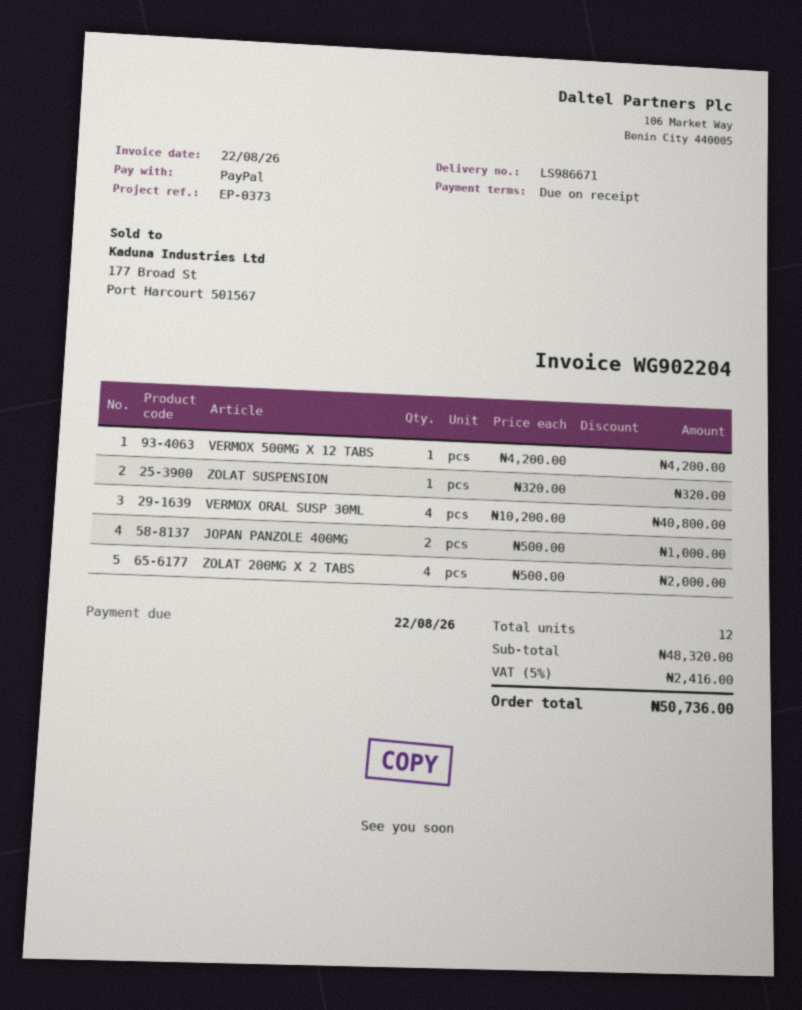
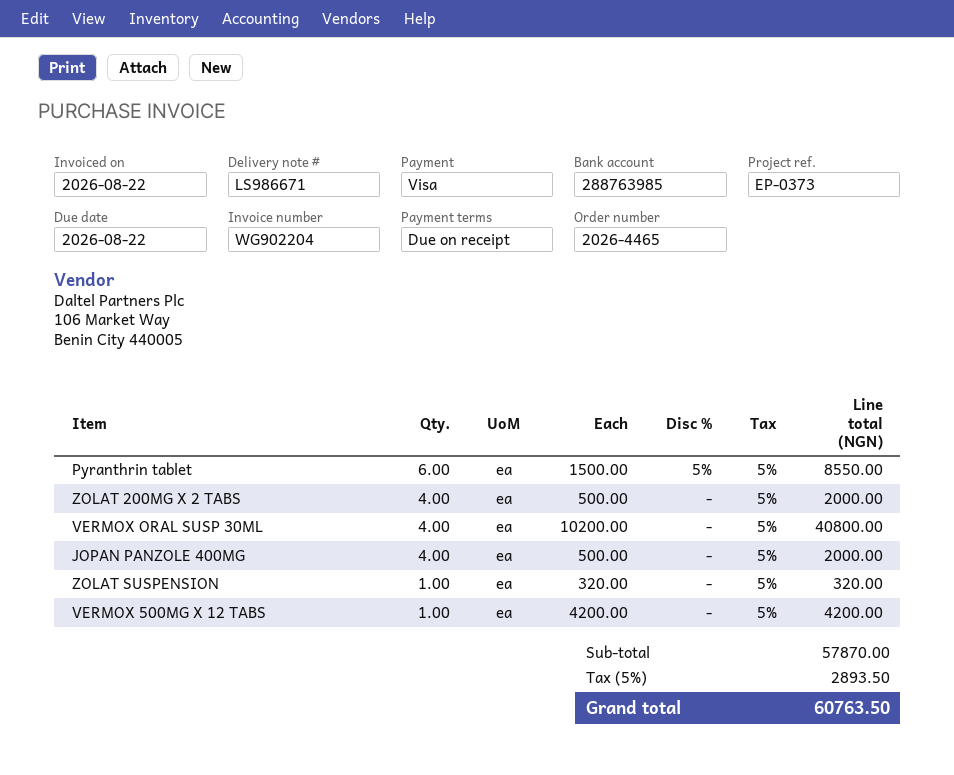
payment method: PayPal -> Visa
JOPAN PANZOLE 400MG: 2 x 500.00 = 1000.00 -> 4 x 500.00 = 2000.00
Pyranthrin tablet: none -> 6 x 1500.00 - 5% = 8550.00
subtotal: 48320.00 -> 57870.00
tax: 5% = 2416.00 -> 5% = 2893.50
total: 50736.00 -> 60763.50

